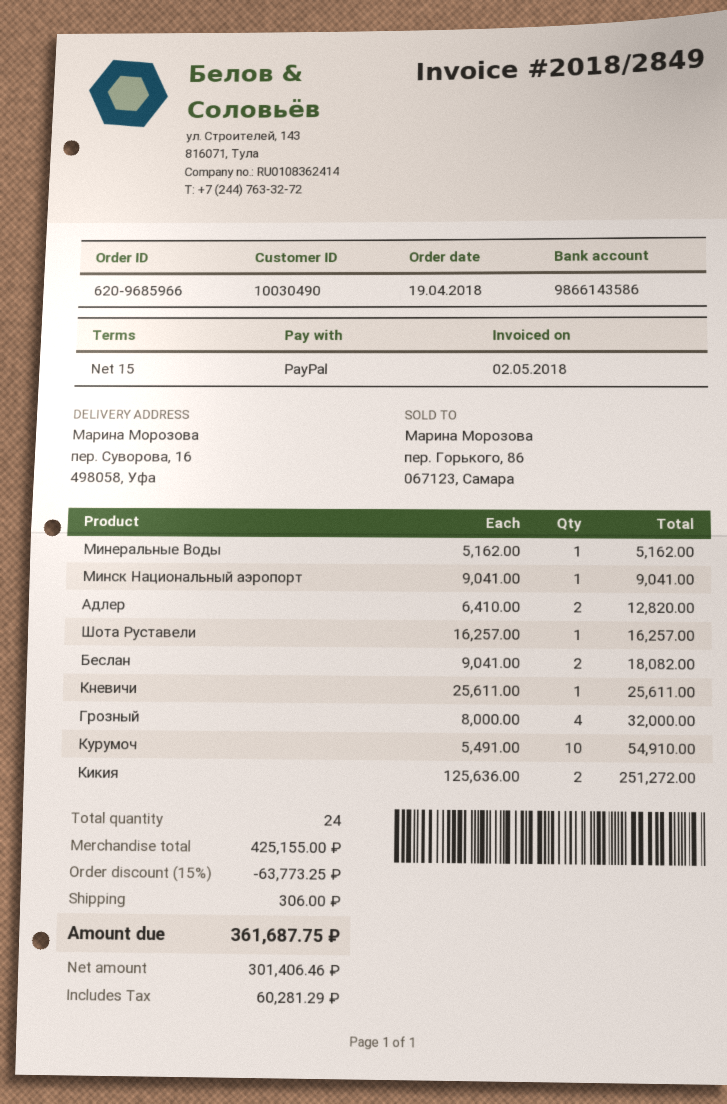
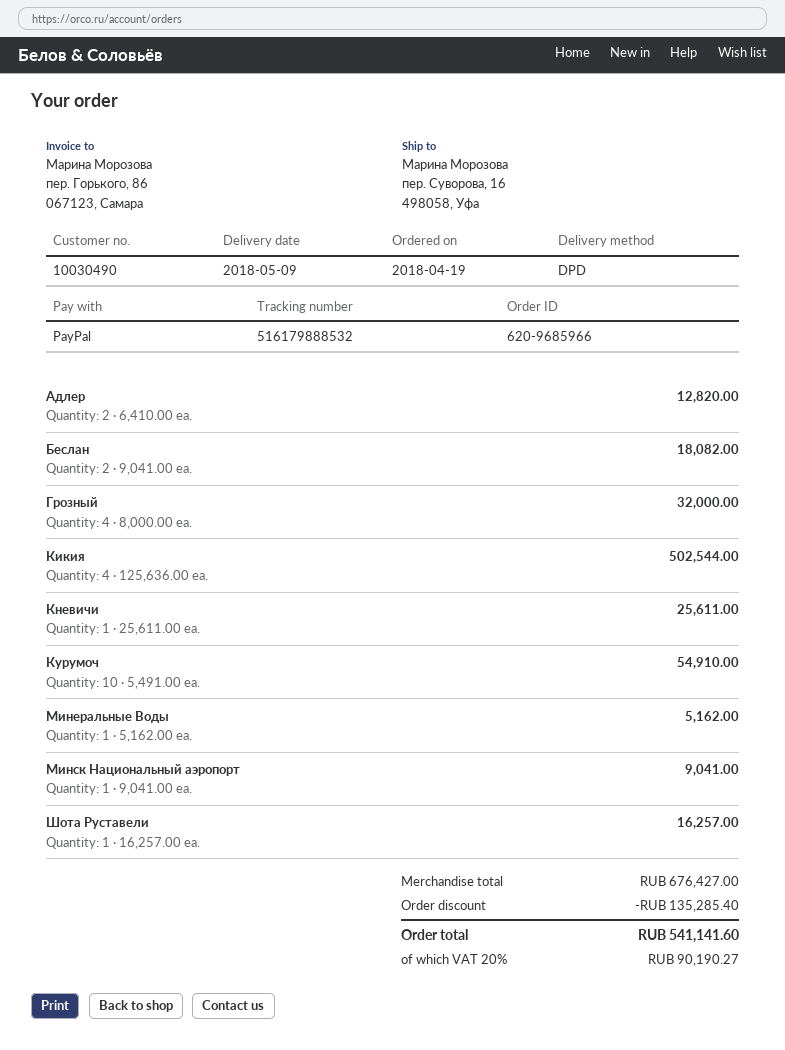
Кикия: 2 x 125636.00 = 251272.00 -> 4 x 125636.00 = 502544.00
subtotal: 425155.00 -> 676427.00
discount: 63773.25 -> 135285.40
shipping: 306.00 -> none
tax: 60281.29 -> 90190.27
total: 361687.75 -> 541141.60

